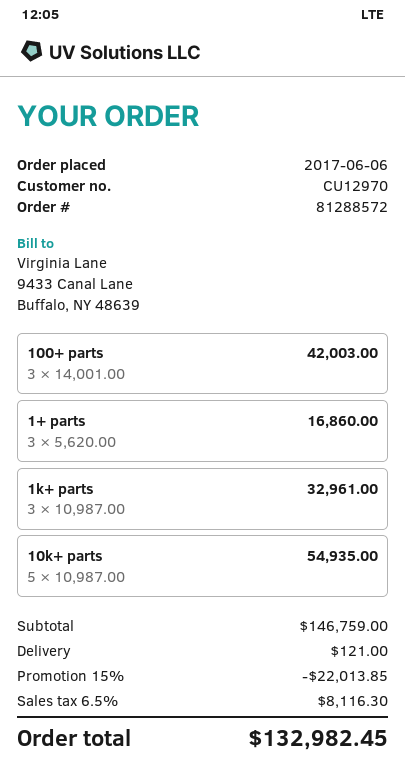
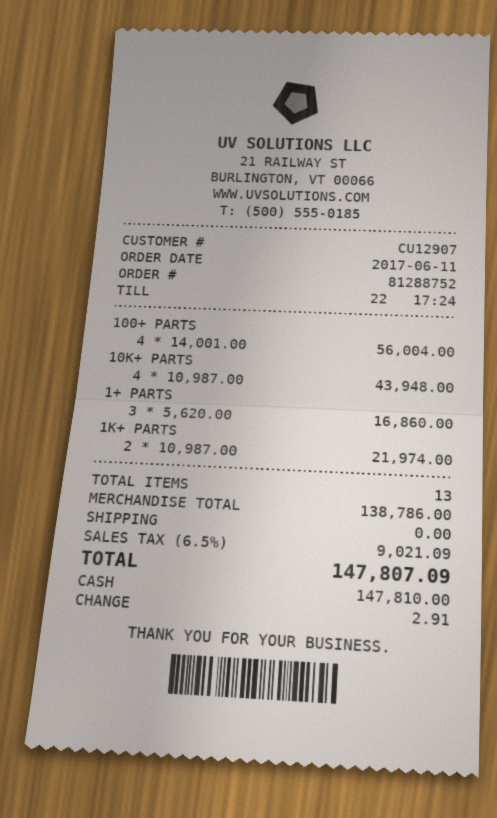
order number: 81288572 -> 81288752
order date: 2017-06-06 -> 2017-06-11
customer number: CU12970 -> CU12907
100+ parts: 3 x 14001.00 = 42003.00 -> 4 x 14001.00 = 56004.00
1k+ parts: 3 x 10987.00 = 32961.00 -> 2 x 10987.00 = 21974.00
10k+ parts: 5 x 10987.00 = 54935.00 -> 4 x 10987.00 = 43948.00
subtotal: 146759.00 -> 138786.00
discount: 15% = 22013.85 -> none
shipping: 121.00 -> 0.00
tax: 6.5% = 8116.30 -> 6.5% = 9021.09
total: 132982.45 -> 147807.09

